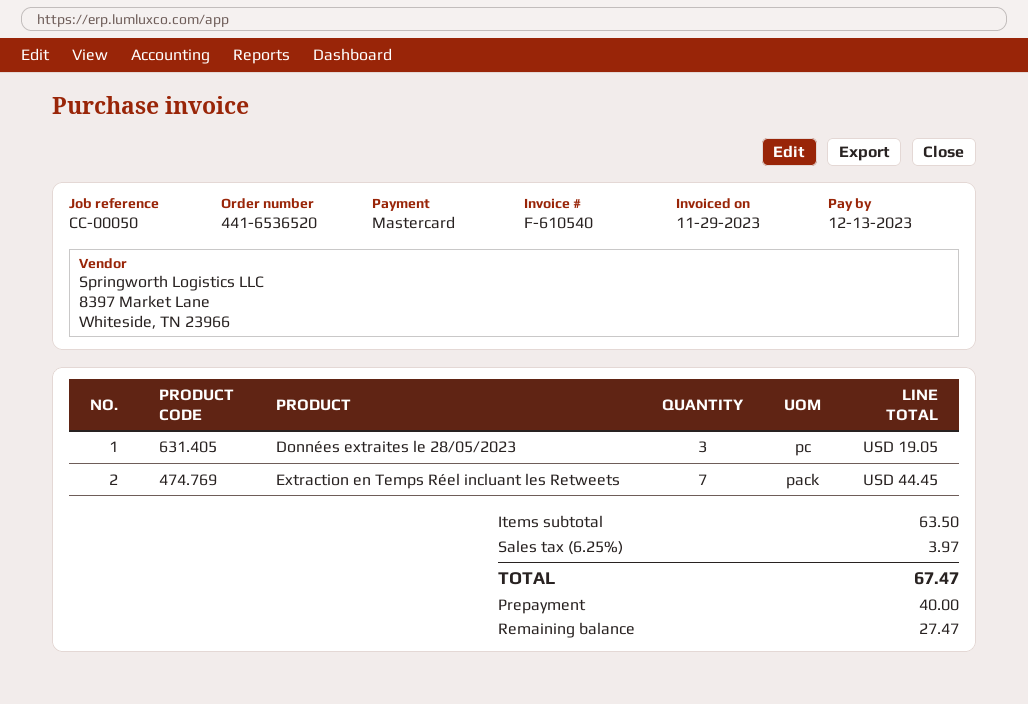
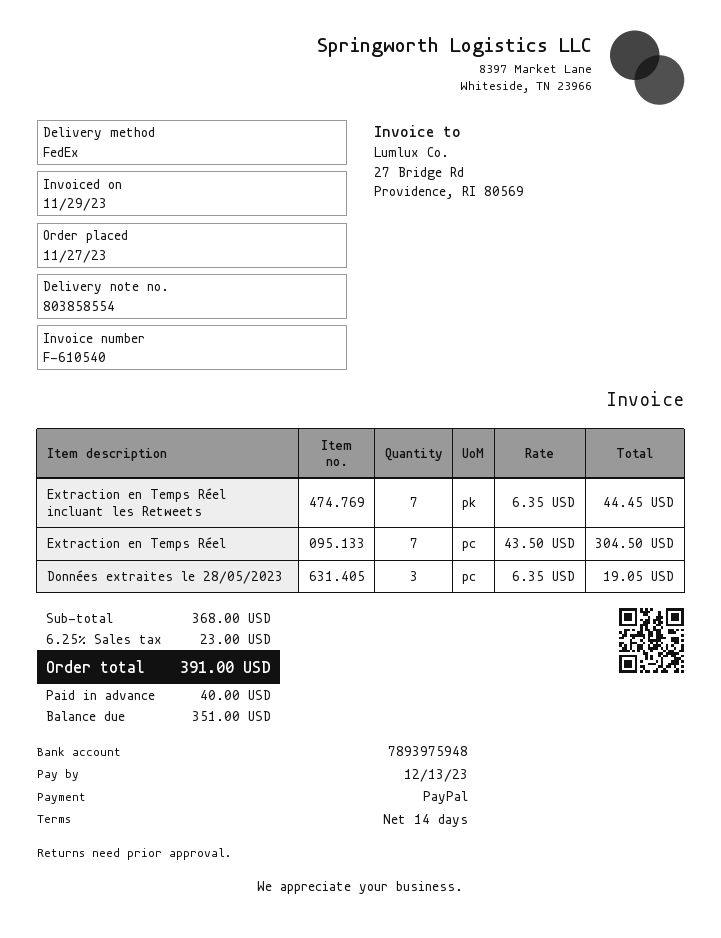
payment method: Mastercard -> PayPal
Extraction en Temps Réel: none -> 7 for 304.50
subtotal: 63.50 -> 368.00
tax: 6.25% = 3.97 -> 6.25% = 23.00
total: 67.47 -> 391.00
balance: 27.47 -> 351.00

